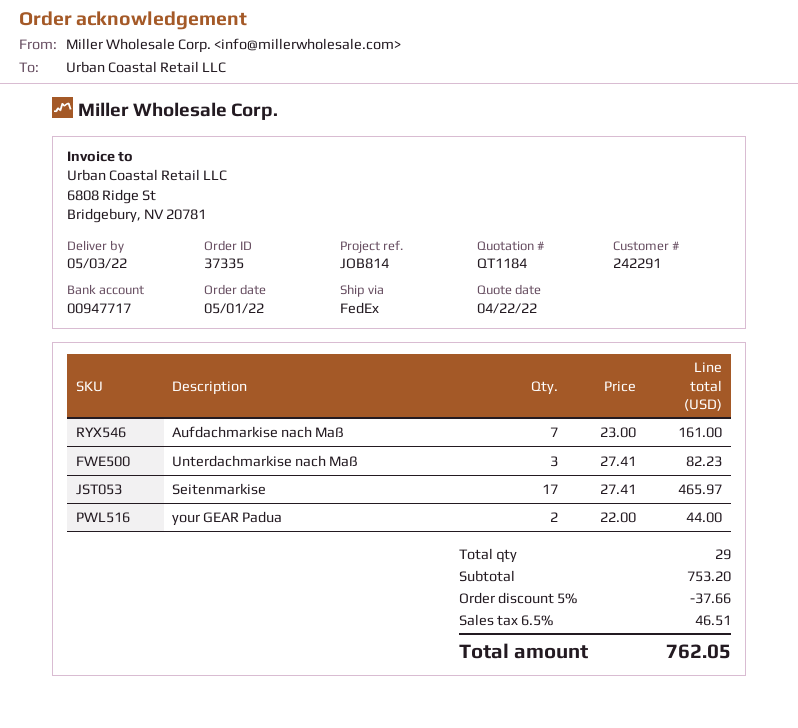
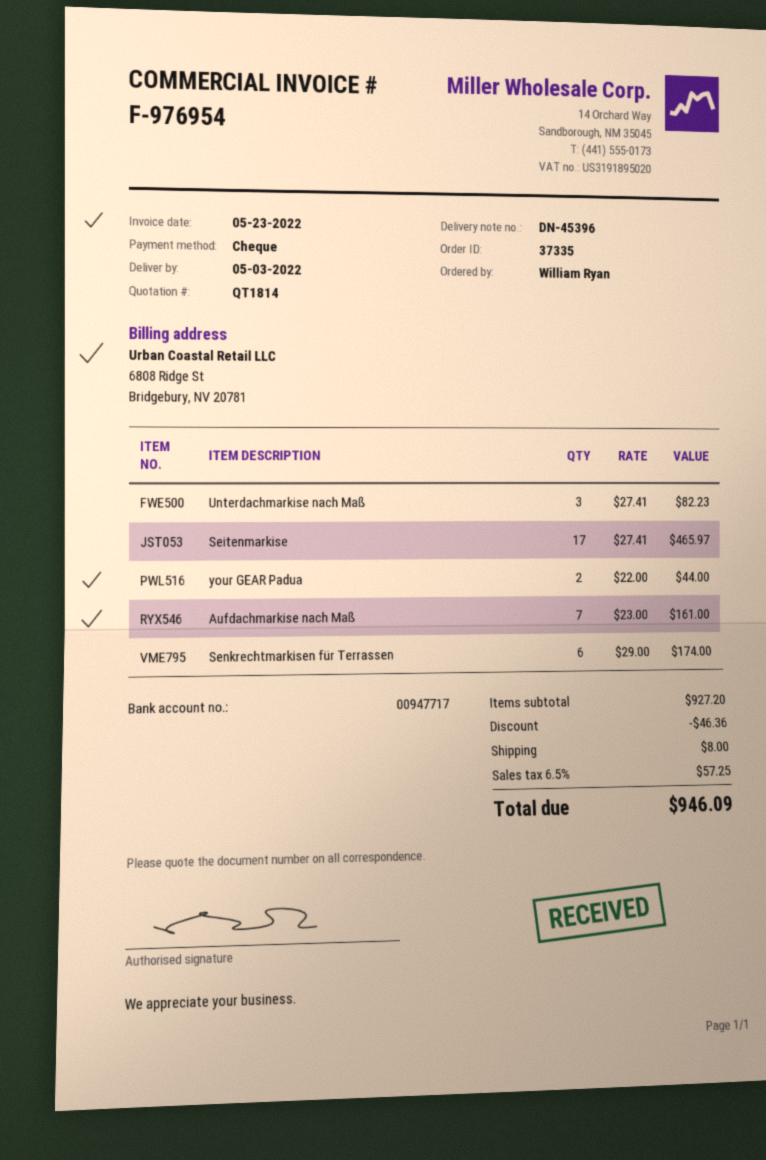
quote number: QT1184 -> QT1814
Senkrechtmarkisen für Terrassen: none -> 6 x 29.00 = 174.00
subtotal: 753.20 -> 927.20
discount: 37.66 -> 46.36
shipping: none -> 8.00
tax: 6.5% = 46.51 -> 6.5% = 57.25
total: 762.05 -> 946.09

